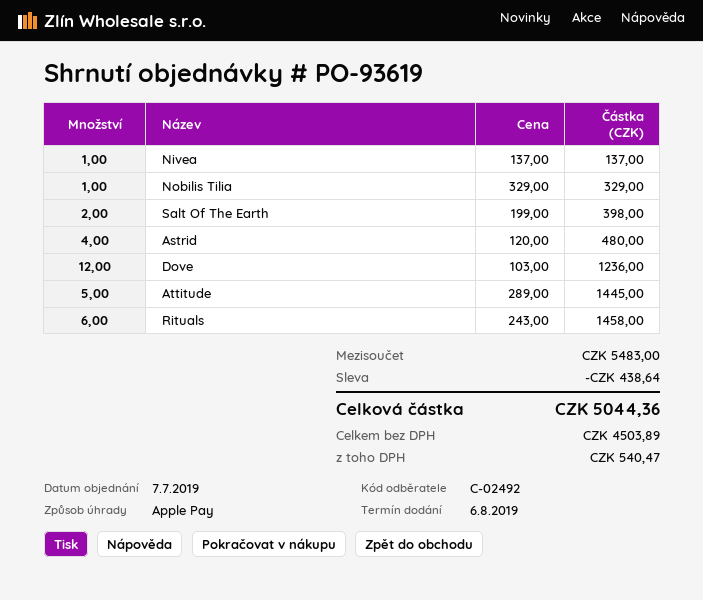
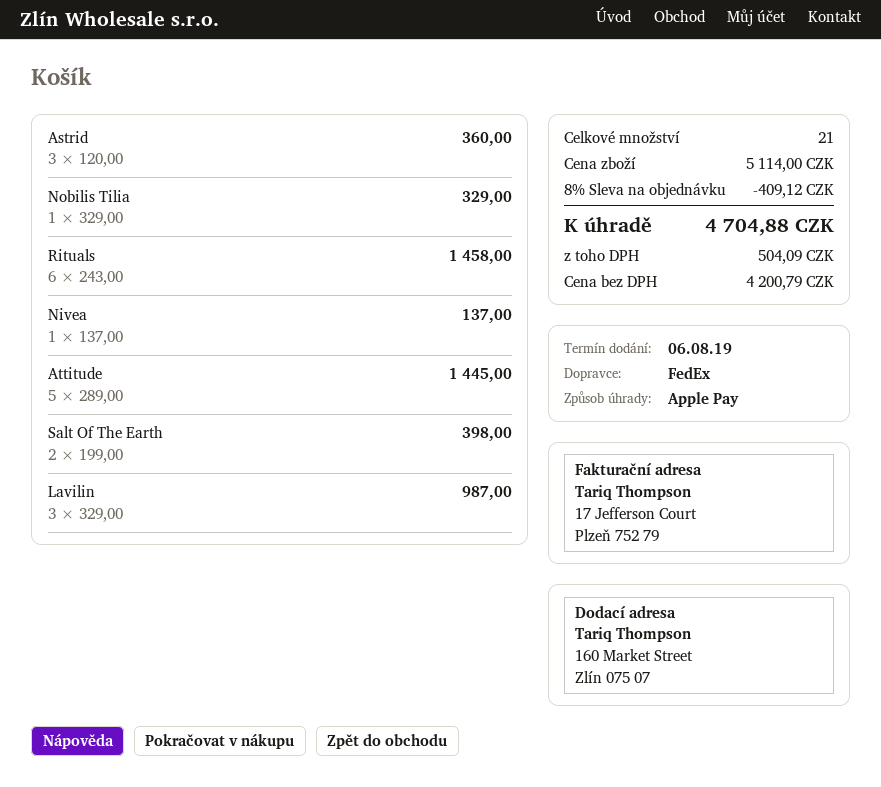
Astrid: 4 x 120.00 = 480.00 -> 3 x 120.00 = 360.00
Dove: 12 x 103.00 = 1236.00 -> none
Lavilin: none -> 3 x 329.00 = 987.00
subtotal: 5483.00 -> 5114.00
discount: 438.64 -> 409.12
net: 4503.89 -> 4200.79
tax: 540.47 -> 504.09
total: 5044.36 -> 4704.88

